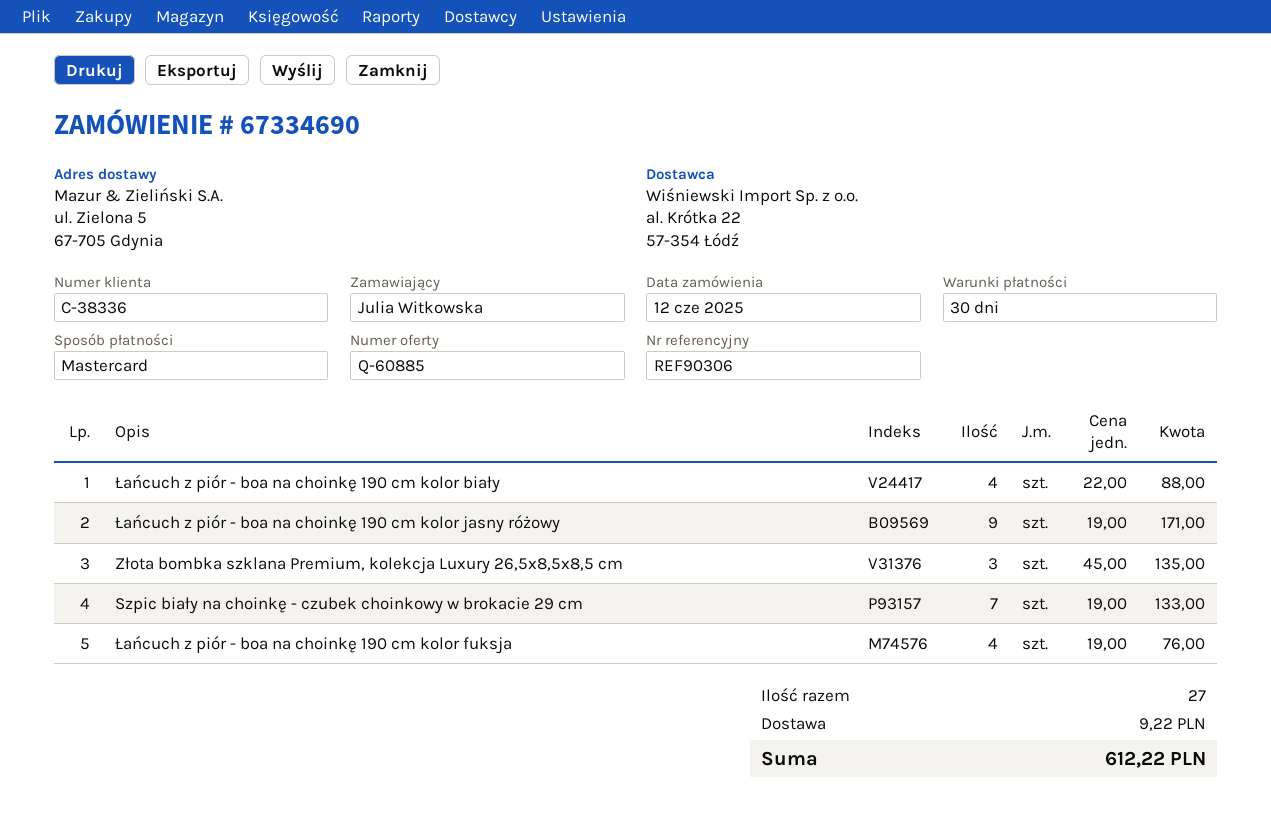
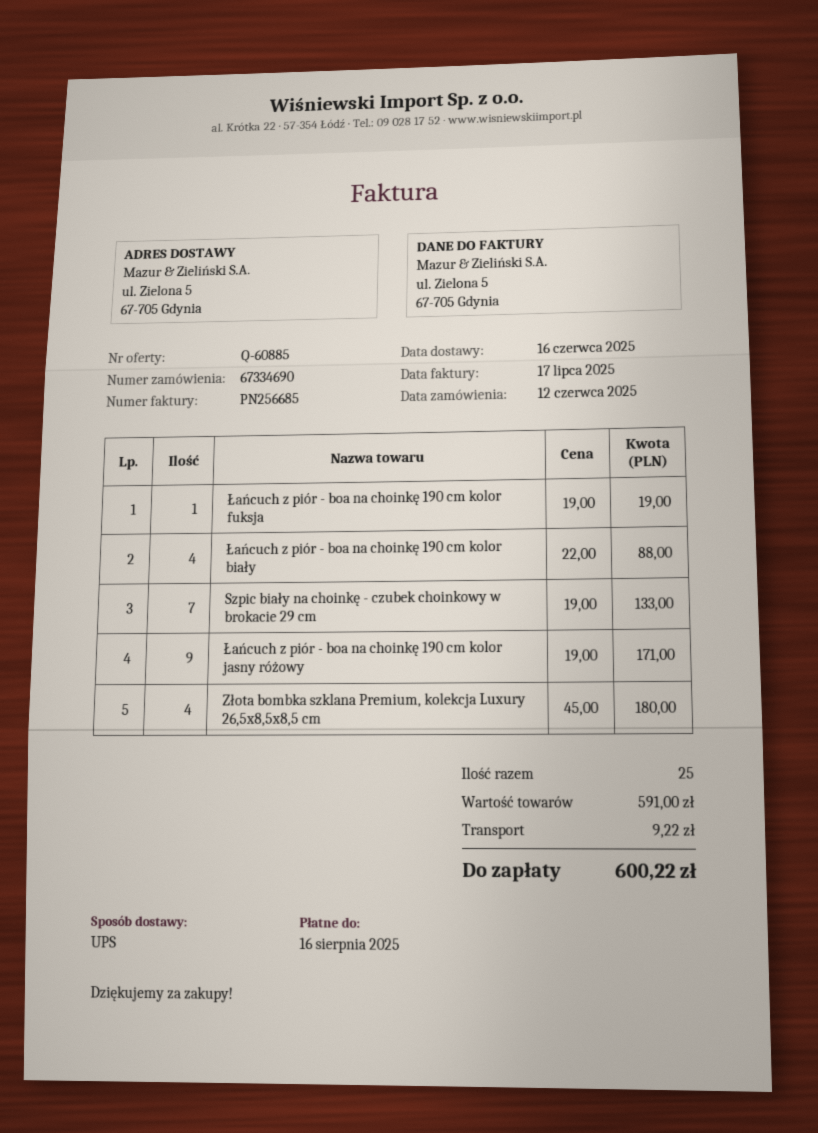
Złota bombka szklana Premium, kolekcja Luxury 26,5x8,5x8,5 cm: 3 x 45.00 = 135.00 -> 4 x 45.00 = 180.00
Łańcuch z piór - boa na choinkę 190 cm kolor fuksja: 4 x 19.00 = 76.00 -> 1 x 19.00 = 19.00
total quantity: 27 -> 25
total: 612.22 -> 600.22

